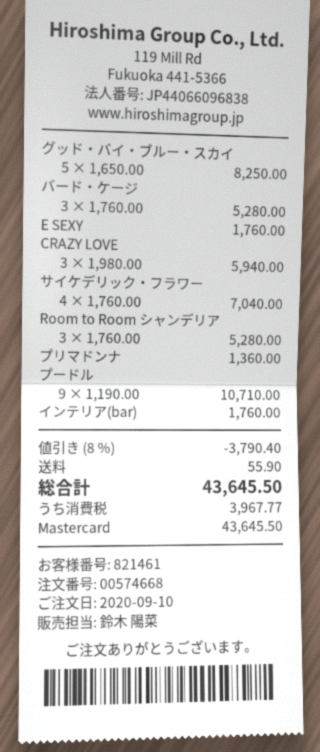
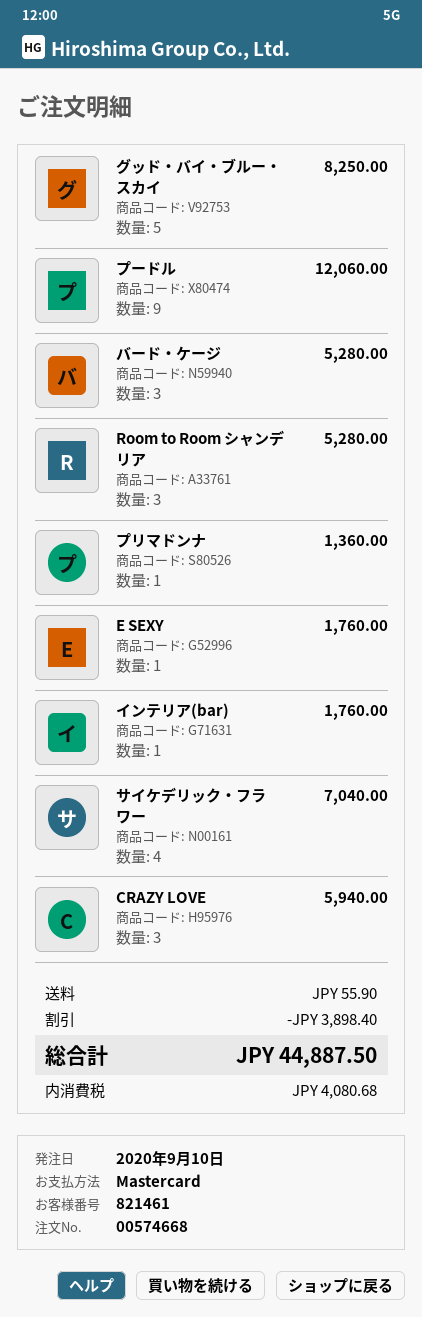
プードル: 9 for 10710.00 -> 9 for 12060.00
discount: 3790.40 -> 3898.40
tax: 3967.77 -> 4080.68
total: 43645.50 -> 44887.50

